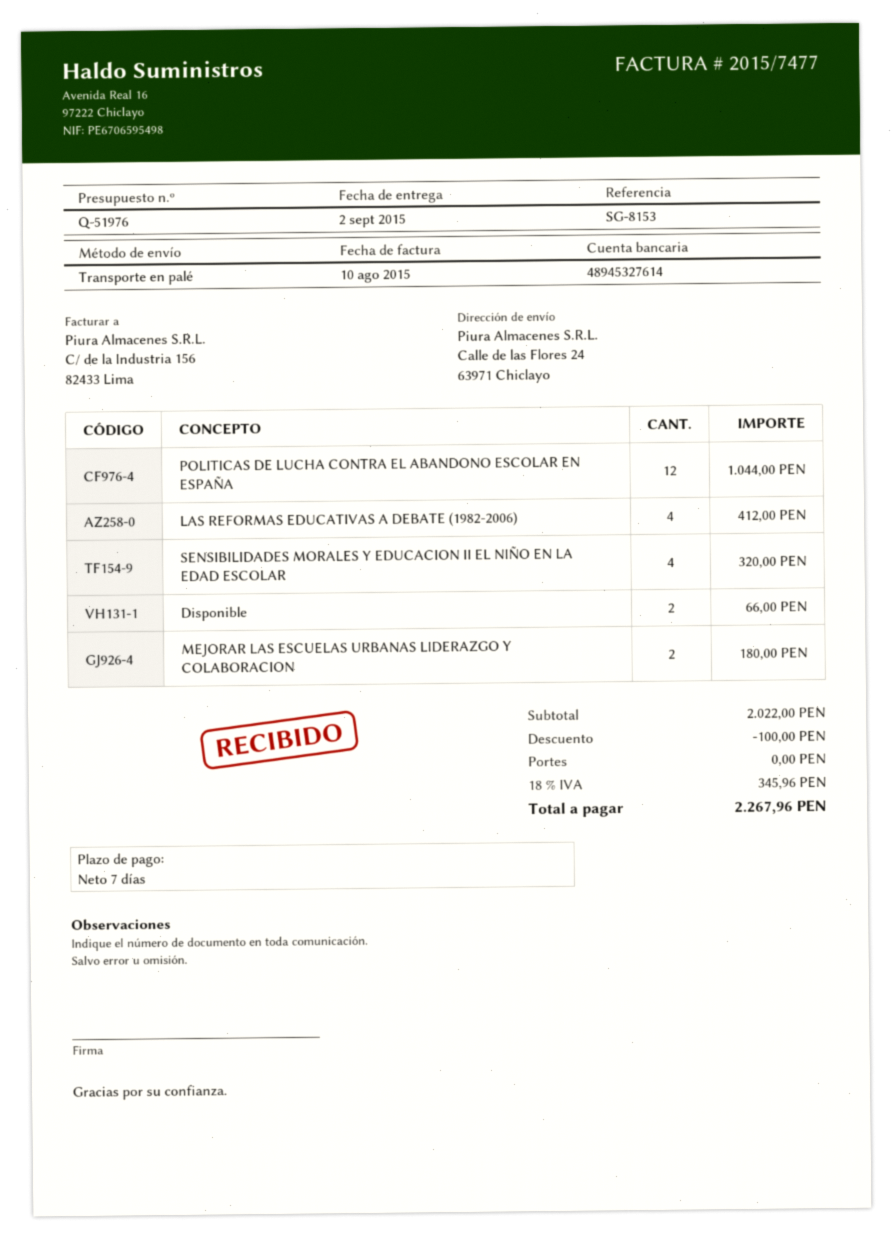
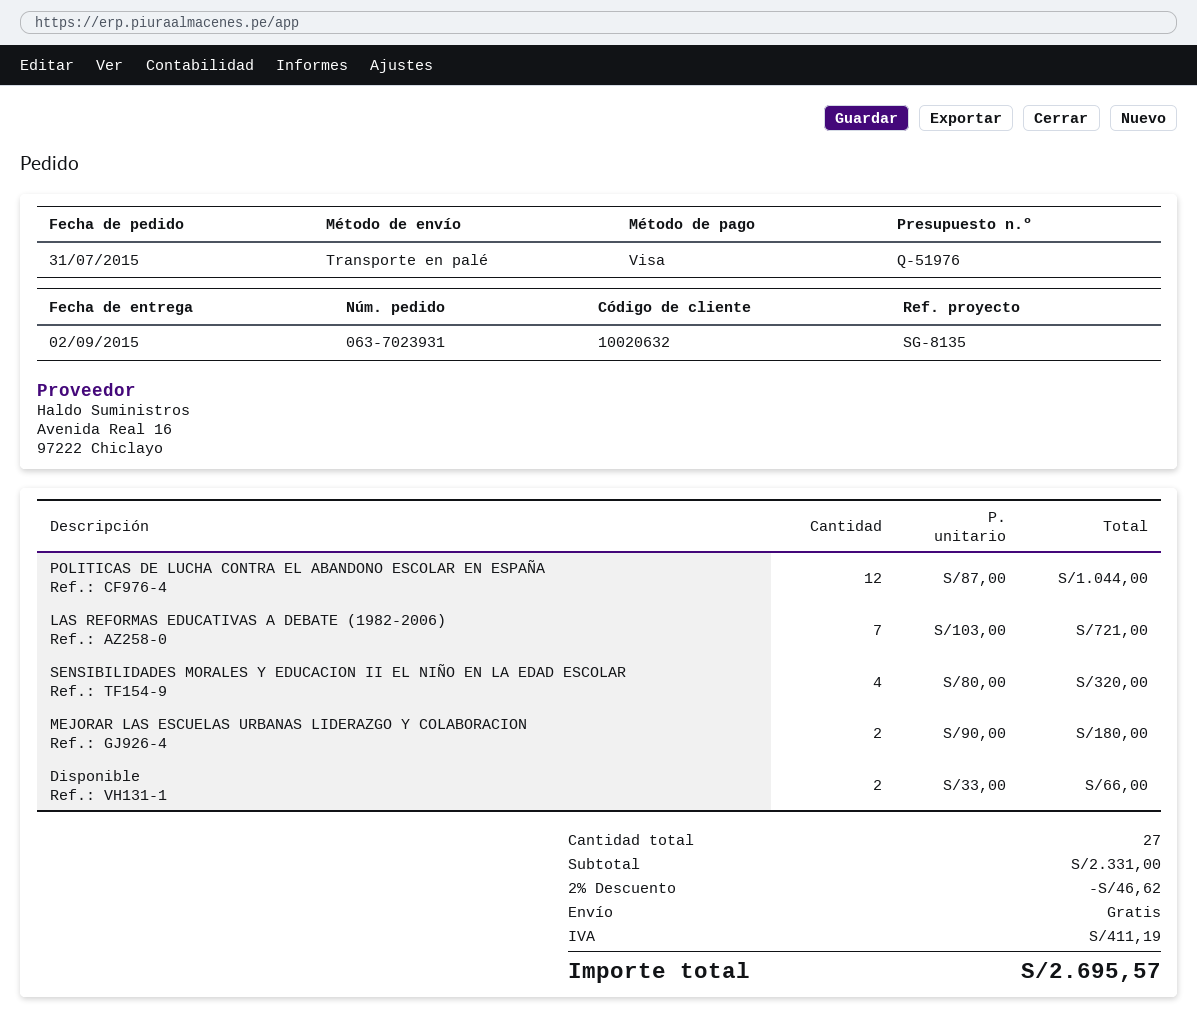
reference: SG-8153 -> SG-8135
LAS REFORMAS EDUCATIVAS A DEBATE (1982-2006): 4 for 412.00 -> 7 for 721.00
subtotal: 2022.00 -> 2331.00
discount: 100.00 -> 46.62
tax: 345.96 -> 411.19
total: 2267.96 -> 2695.57

